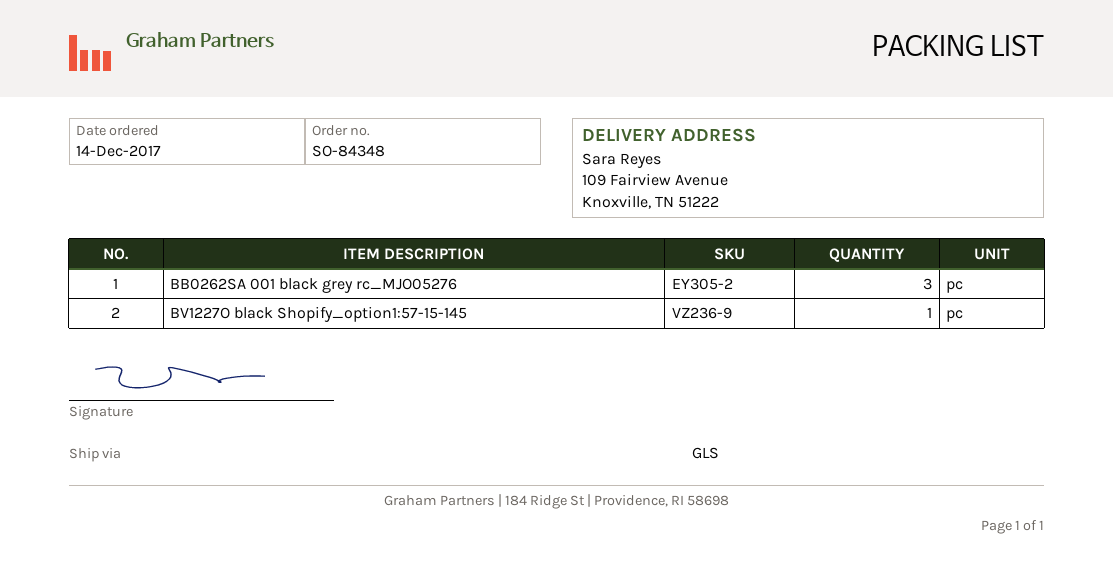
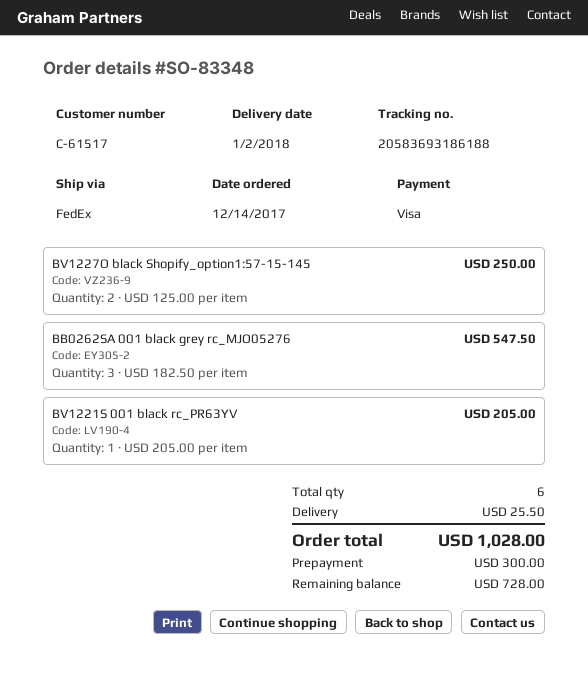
order number: SO-84348 -> SO-83348
shipping method: GLS -> FedEx
BV1227O black Shopify_option1:57-15-145: 1 -> 2
BV1221S 001 black rc_PR63YV: none -> 1

